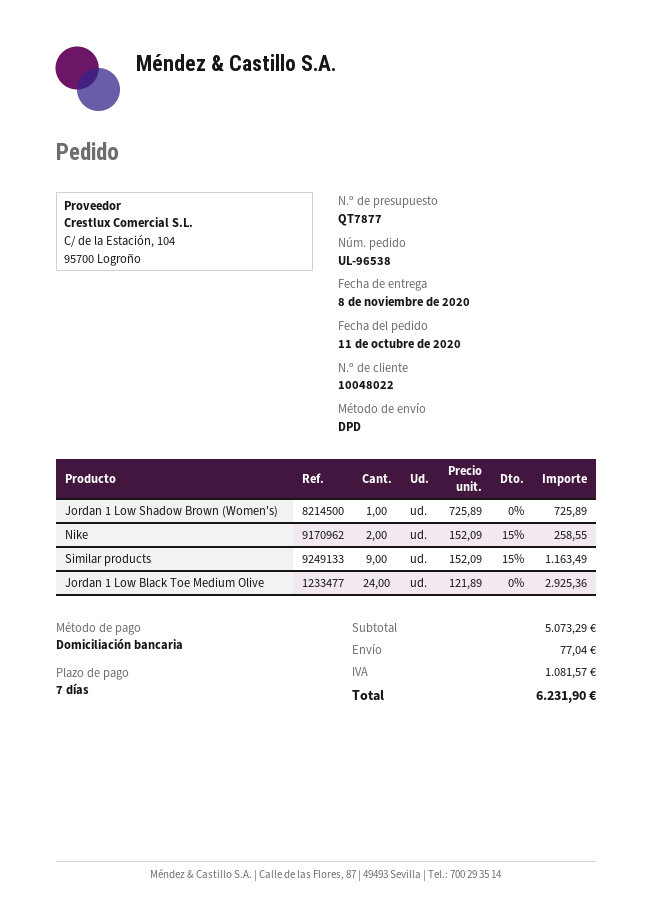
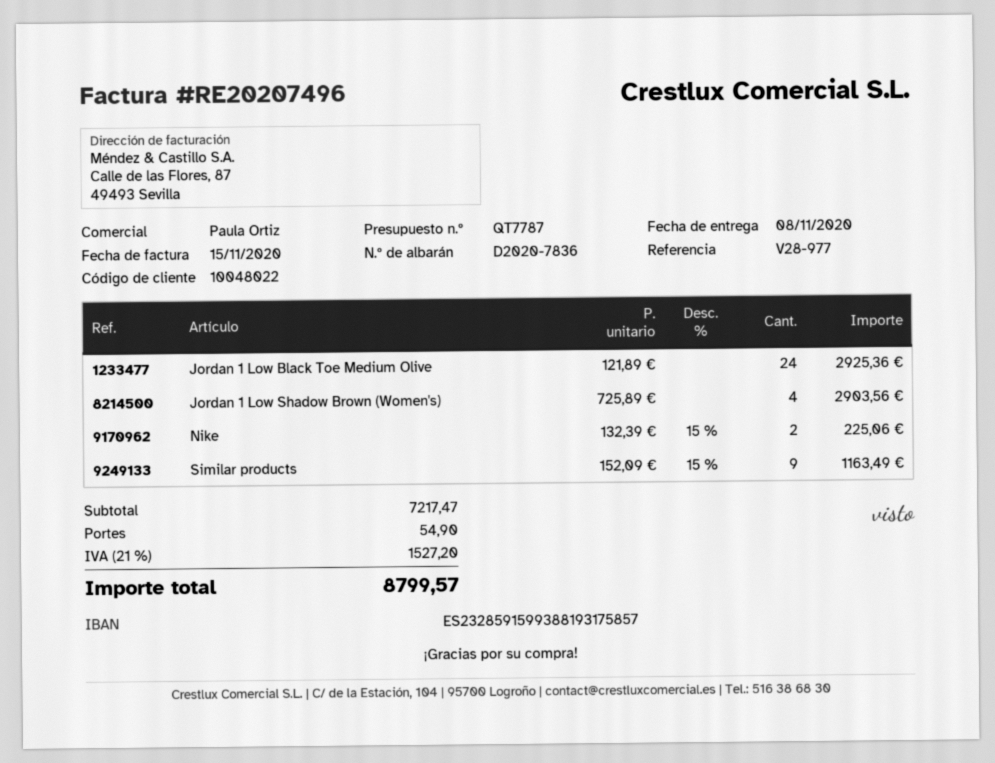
quote number: QT7877 -> QT7787
Jordan 1 Low Shadow Brown (Women's): 1 x 725.89 = 725.89 -> 4 x 725.89 = 2903.56
Nike: 2 x 152.09 - 15% = 258.55 -> 2 x 132.39 - 15% = 225.06
subtotal: 5073.29 -> 7217.47
shipping: 77.04 -> 54.90
tax: 1081.57 -> 1527.20
total: 6231.90 -> 8799.57

